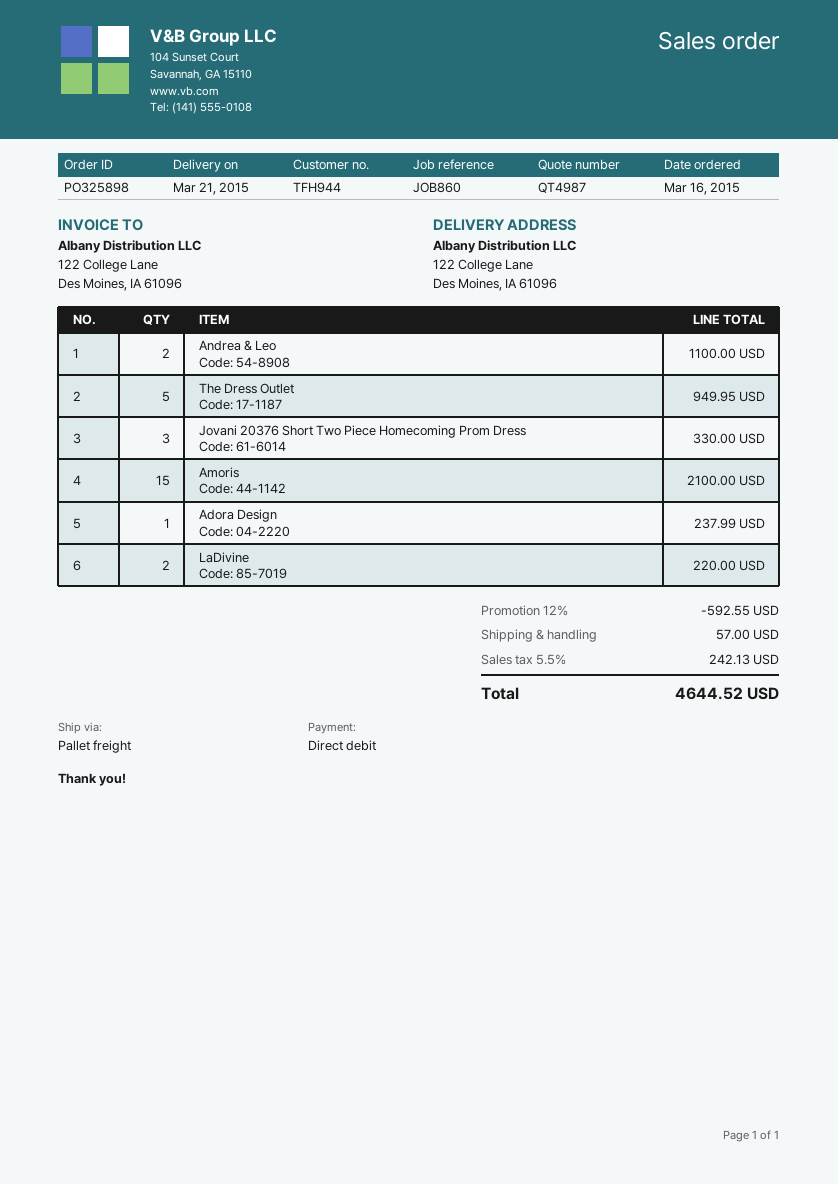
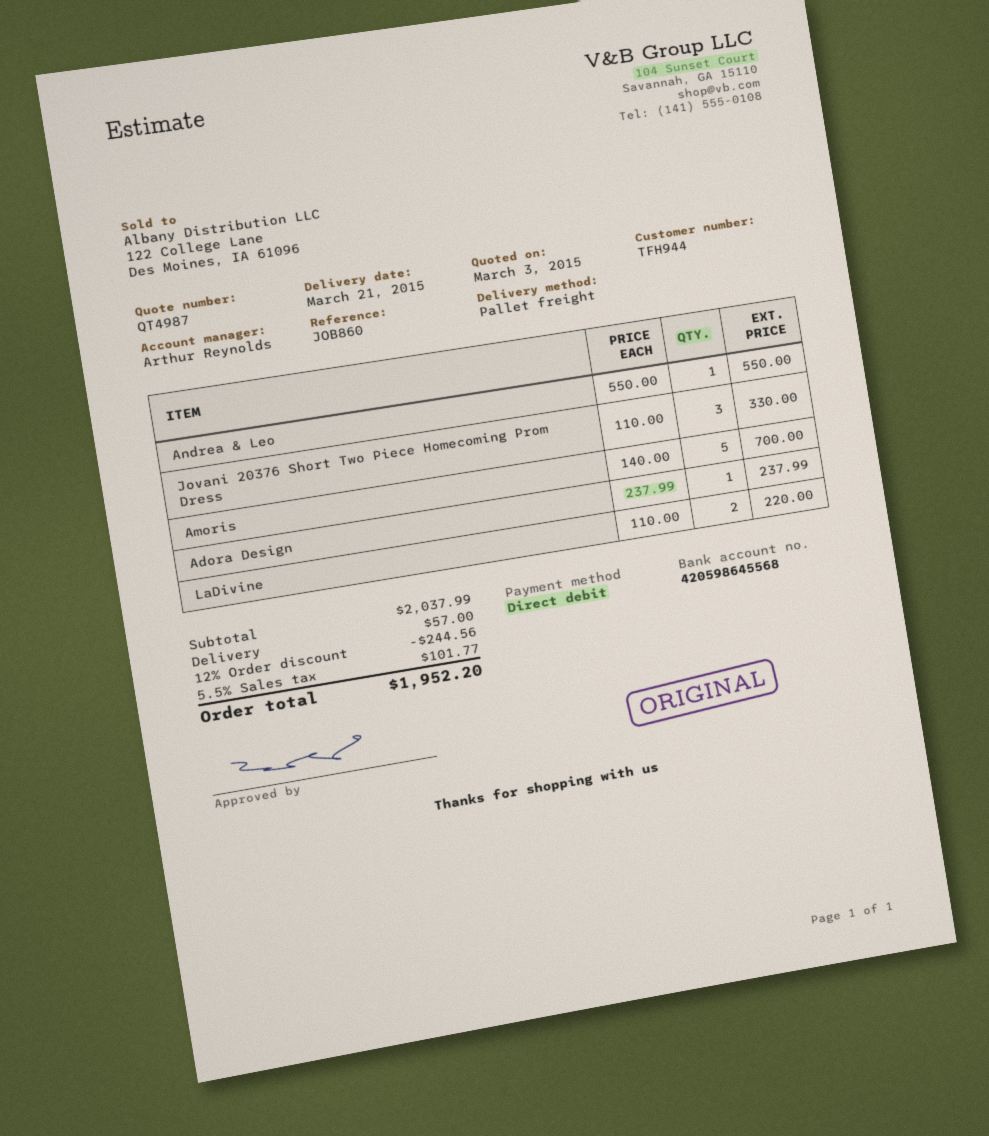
Andrea & Leo: 2 for 1100.00 -> 1 for 550.00
The Dress Outlet: 5 for 949.95 -> none
Amoris: 15 for 2100.00 -> 5 for 700.00
discount: 12% = 592.55 -> 12% = 244.56
tax: 5.5% = 242.13 -> 5.5% = 101.77
total: 4644.52 -> 1952.20

